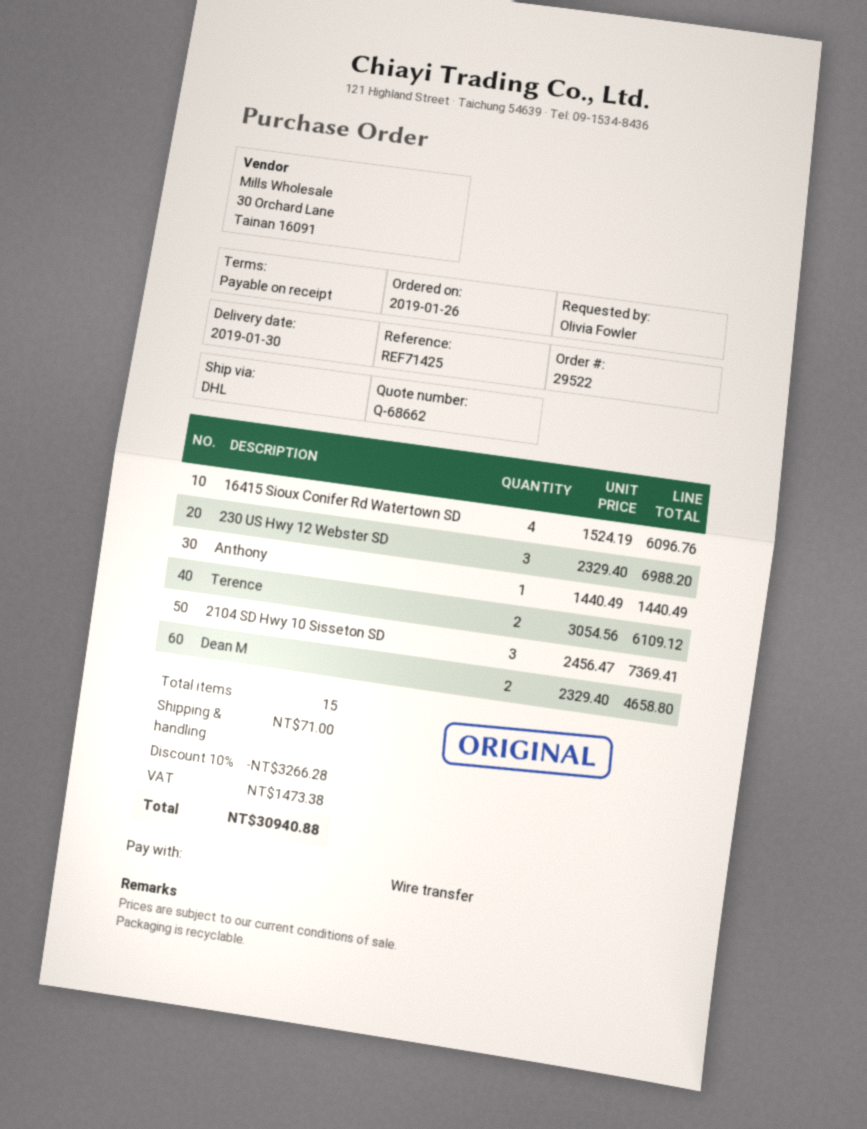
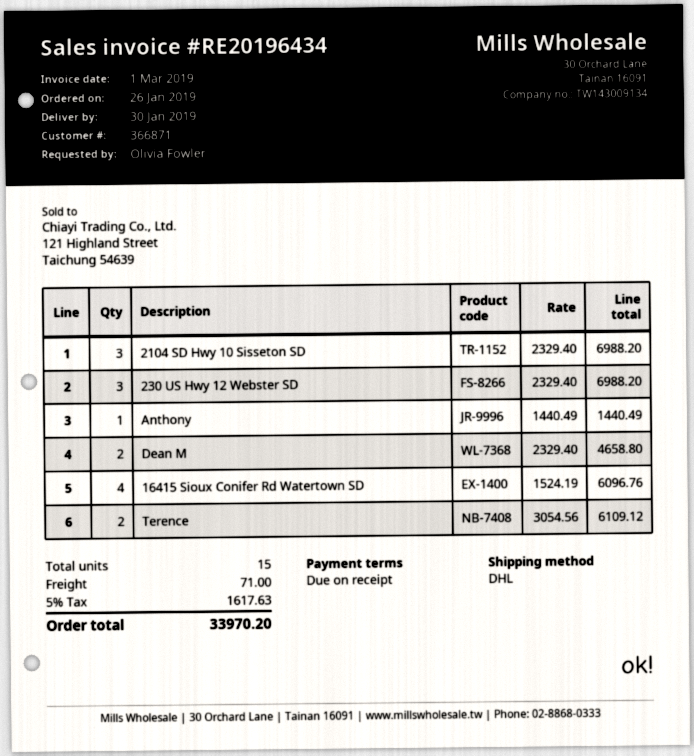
2104 SD Hwy 10 Sisseton SD: 3 x 2456.47 = 7369.41 -> 3 x 2329.40 = 6988.20
discount: 10% = 3266.28 -> none
tax: 1473.38 -> 1617.63
total: 30940.88 -> 33970.20

